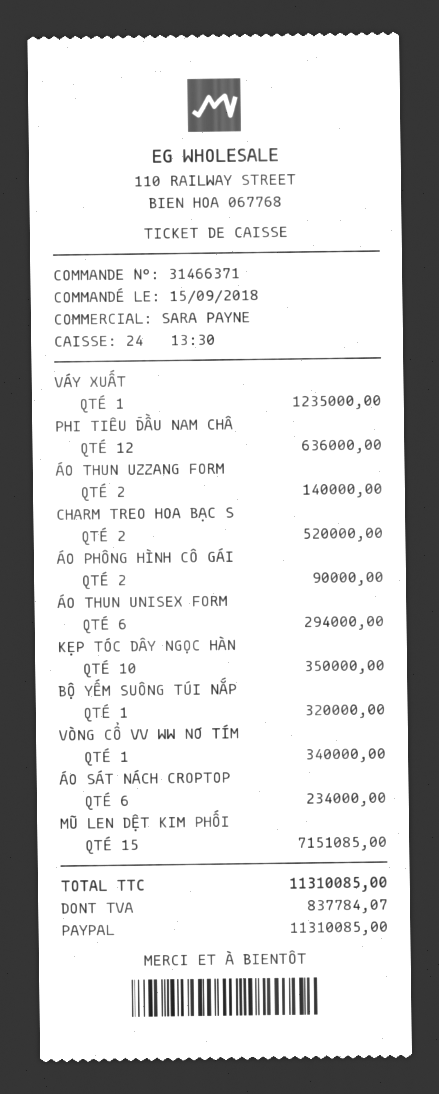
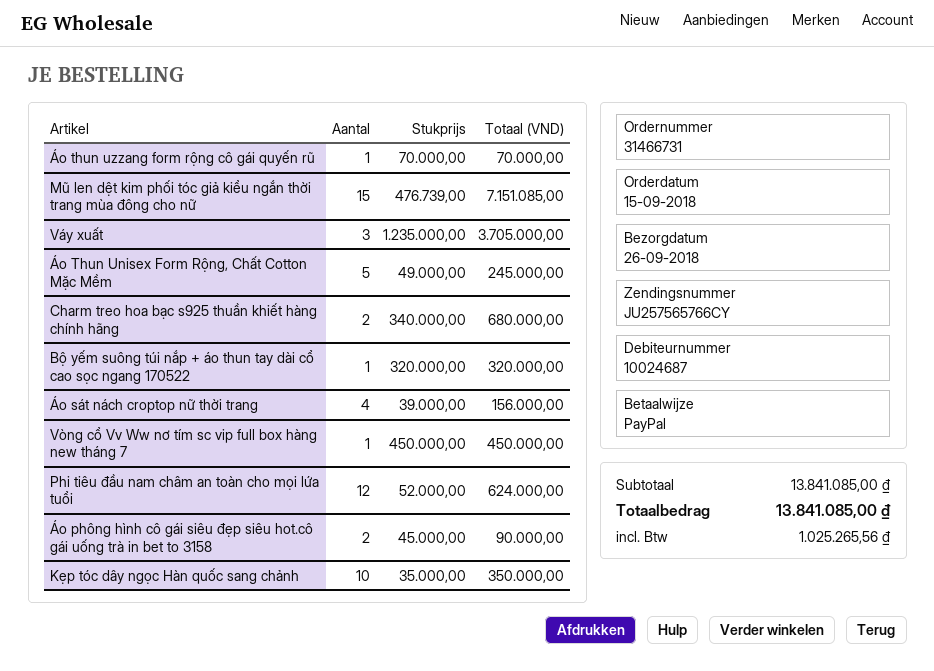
order number: 31466371 -> 31466731
VÁY XUẤT: 1 for 1235000.00 -> 3 for 3705000.00
PHI TIÊU ĐẦU NAM CHÂ: 12 for 636000.00 -> 12 for 624000.00
ÁO THUN UZZANG FORM: 2 for 140000.00 -> 1 for 70000.00
CHARM TREO HOA BẠC S: 2 for 520000.00 -> 2 for 680000.00
ÁO THUN UNISEX FORM: 6 for 294000.00 -> 5 for 245000.00
VÒNG CỔ VV WW NƠ TÍM: 1 for 340000.00 -> 1 for 450000.00
ÁO SÁT NÁCH CROPTOP: 6 for 234000.00 -> 4 for 156000.00
tax: 837784.07 -> 1025265.56
total: 11310085.00 -> 13841085.00

